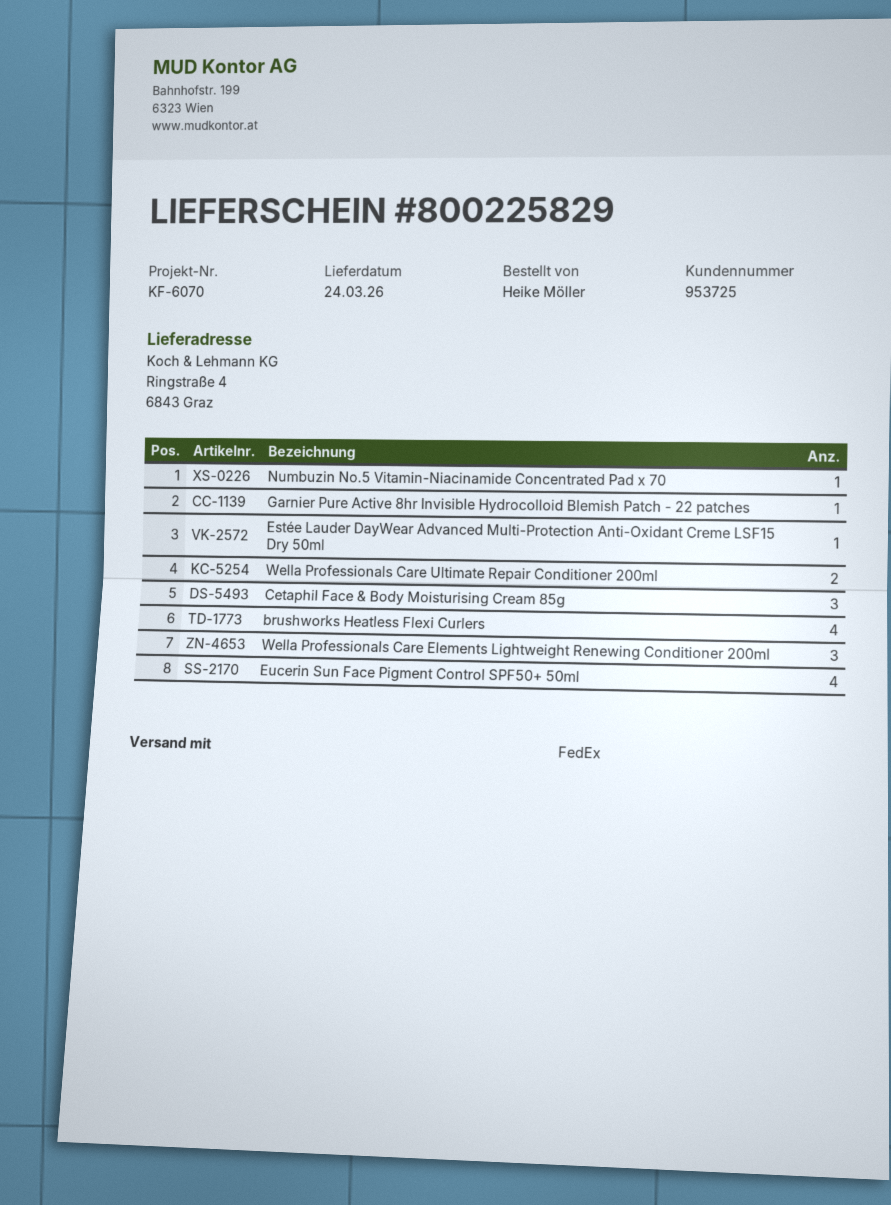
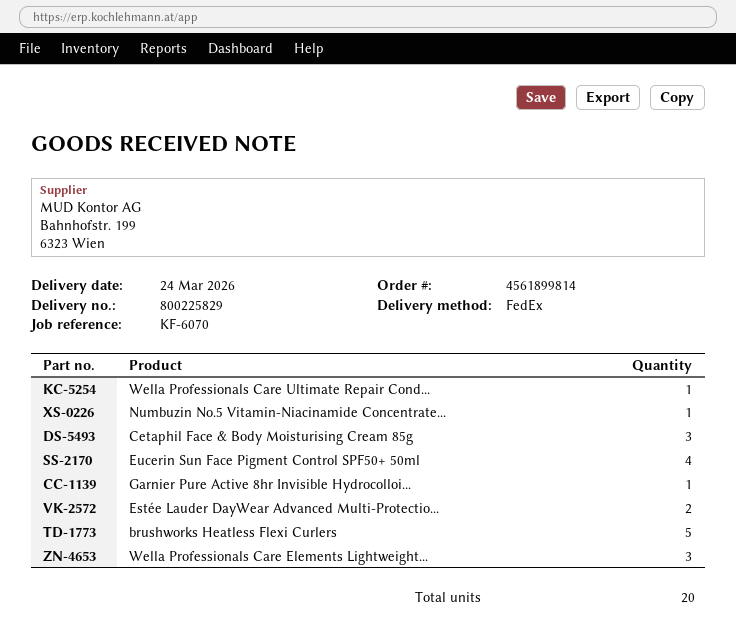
Estée Lauder DayWear Advanced Multi-Protection Anti-Oxidant Creme LSF15 Dry 50ml: 1 -> 2
Wella Professionals Care Ultimate Repair Conditioner 200ml: 2 -> 1
brushworks Heatless Flexi Curlers: 4 -> 5

